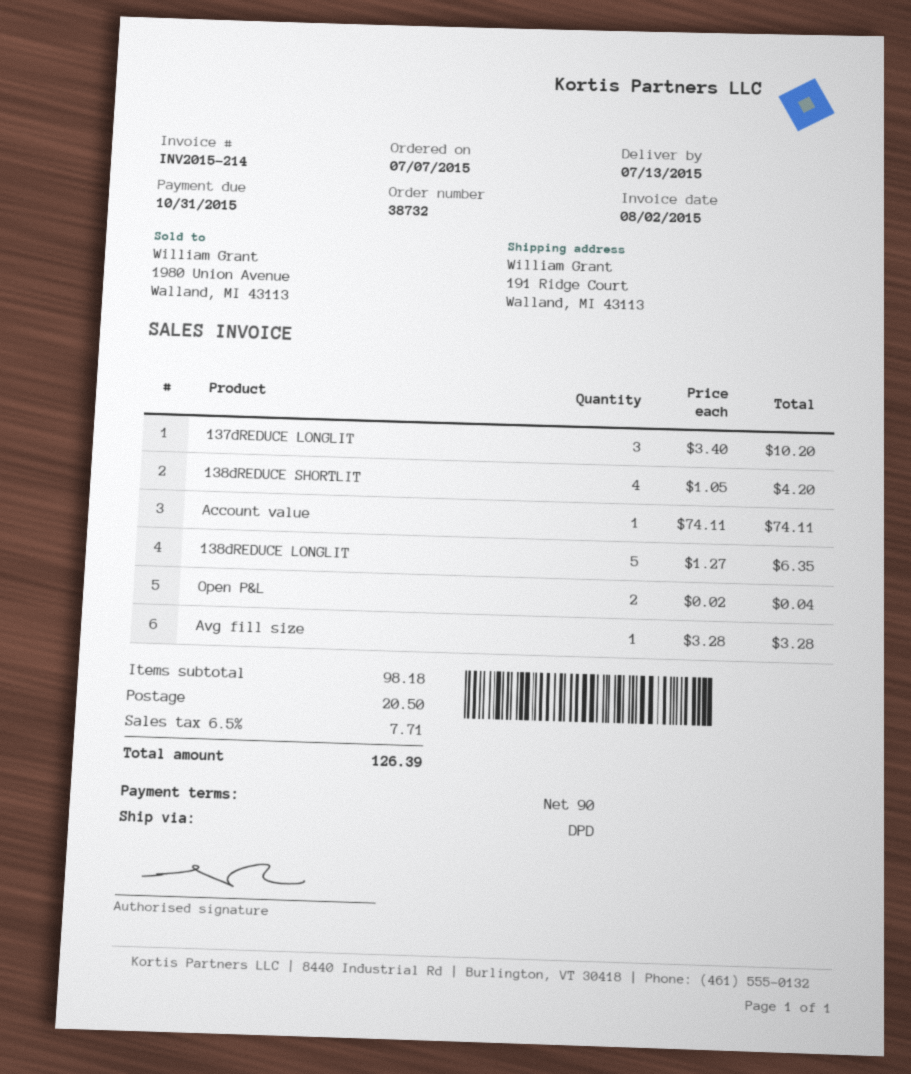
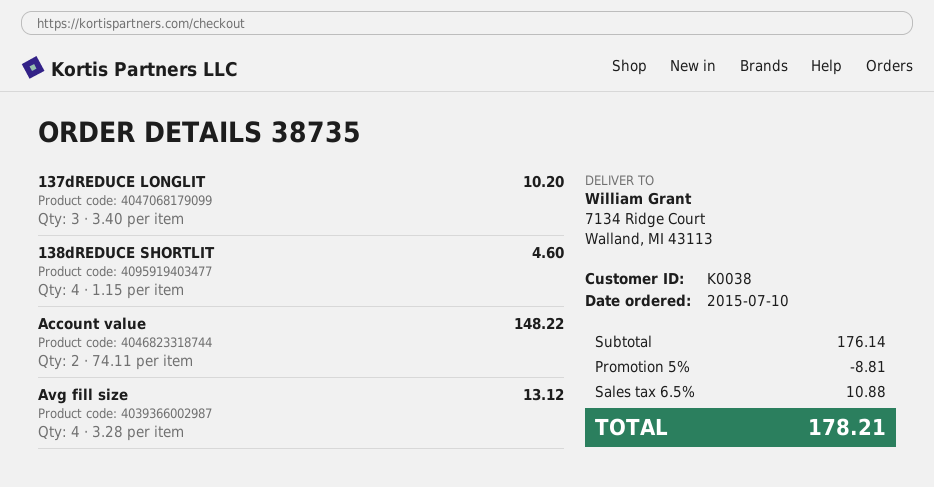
order number: 38732 -> 38735
order date: 2015-07-07 -> 2015-07-10
ship to: 191 Ridge Court, Walland, MI 43113 -> 7134 Ridge Court, Walland, MI 43113
138dREDUCE SHORTLIT: 4 x 1.05 = 4.20 -> 4 x 1.15 = 4.60
Account value: 1 x 74.11 = 74.11 -> 2 x 74.11 = 148.22
138dREDUCE LONGLIT: 5 x 1.27 = 6.35 -> none
Open P&L: 2 x 0.02 = 0.04 -> none
Avg fill size: 1 x 3.28 = 3.28 -> 4 x 3.28 = 13.12
subtotal: 98.18 -> 176.14
discount: none -> 5% = 8.81
shipping: 20.50 -> none
tax: 6.5% = 7.71 -> 6.5% = 10.88
total: 126.39 -> 178.21

